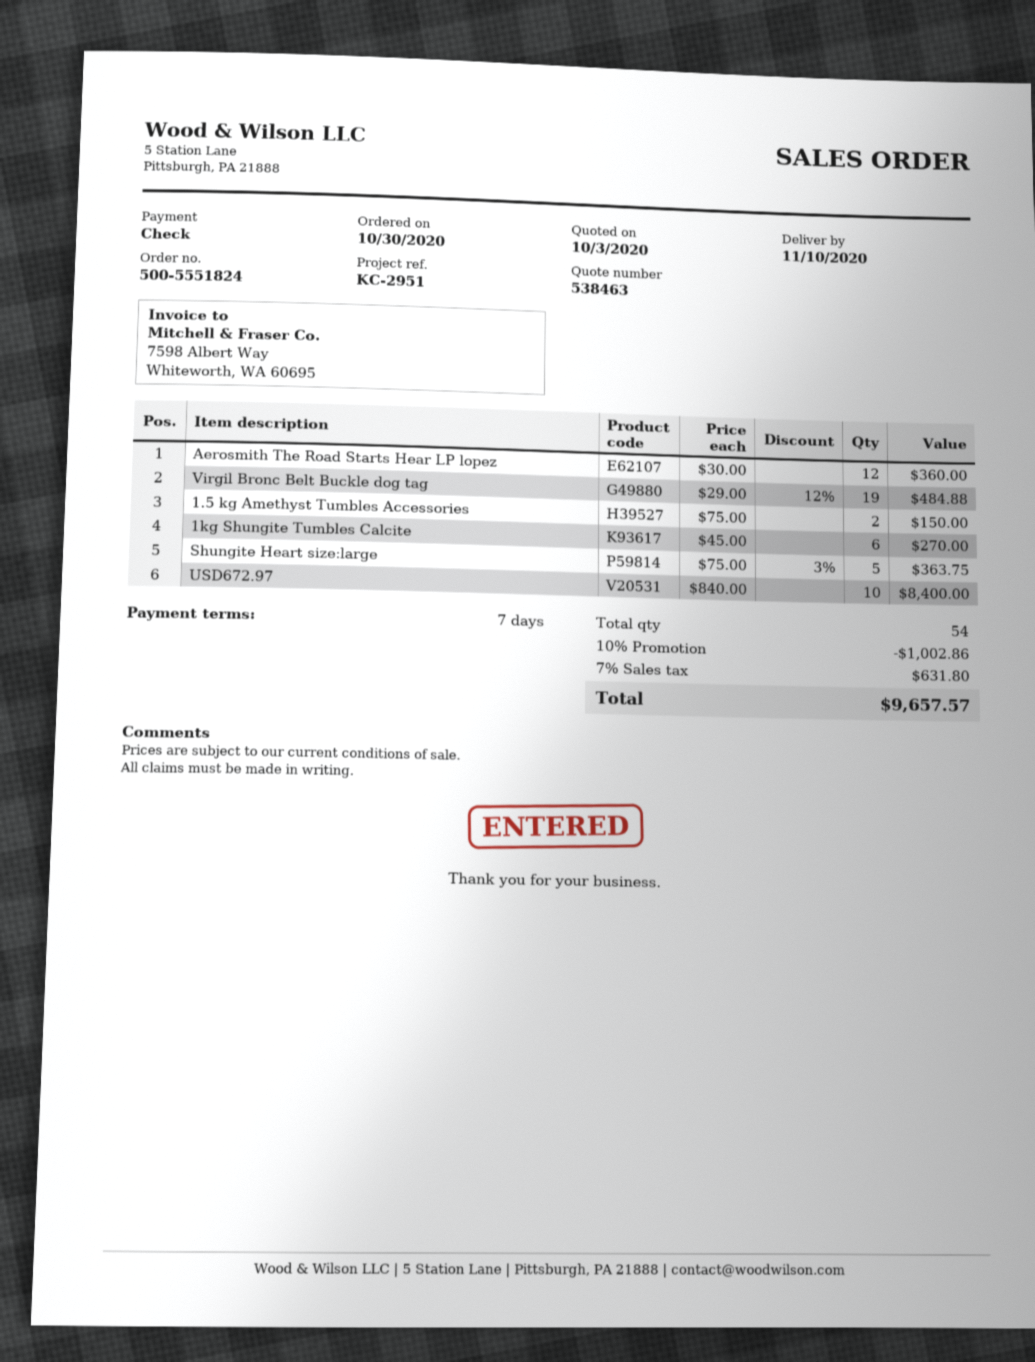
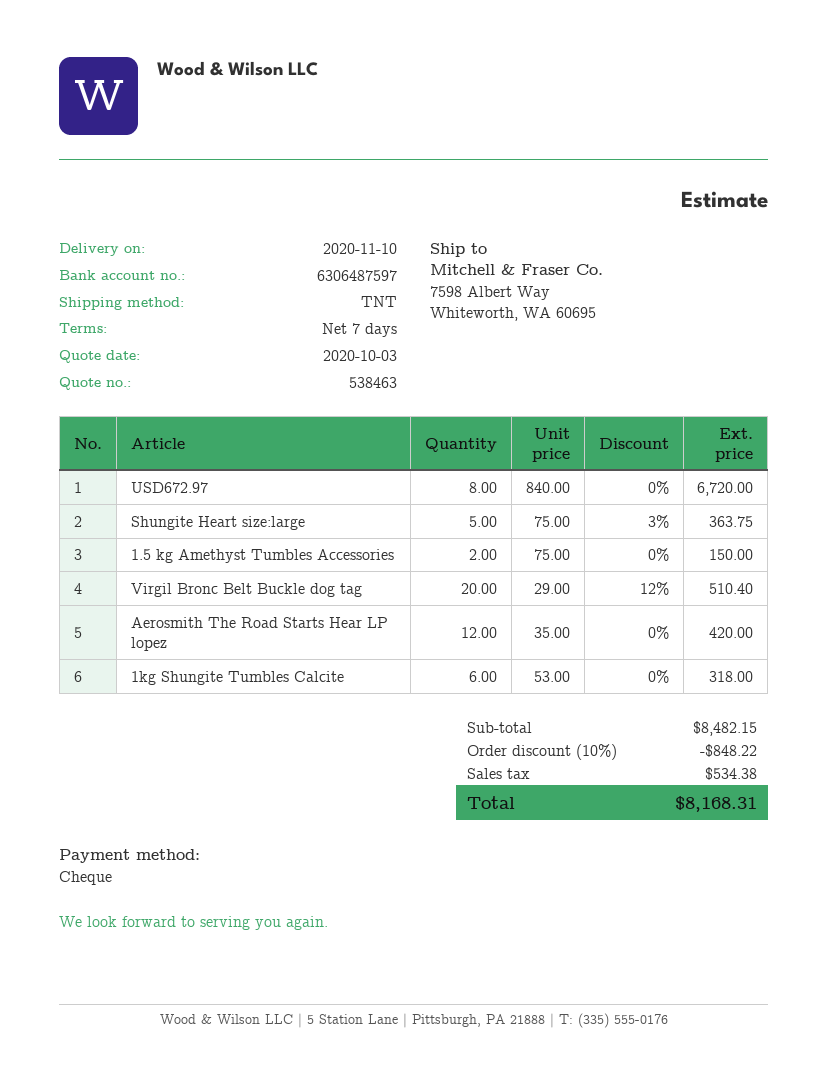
Aerosmith The Road Starts Hear LP lopez: 12 x 30.00 = 360.00 -> 12 x 35.00 = 420.00
Virgil Bronc Belt Buckle dog tag: 19 x 29.00 - 12% = 484.88 -> 20 x 29.00 - 12% = 510.40
1kg Shungite Tumbles Calcite: 6 x 45.00 = 270.00 -> 6 x 53.00 = 318.00
USD672.97: 10 x 840.00 = 8400.00 -> 8 x 840.00 = 6720.00
discount: 10% = 1002.86 -> 10% = 848.22
tax: 631.80 -> 534.38
total: 9657.57 -> 8168.31

